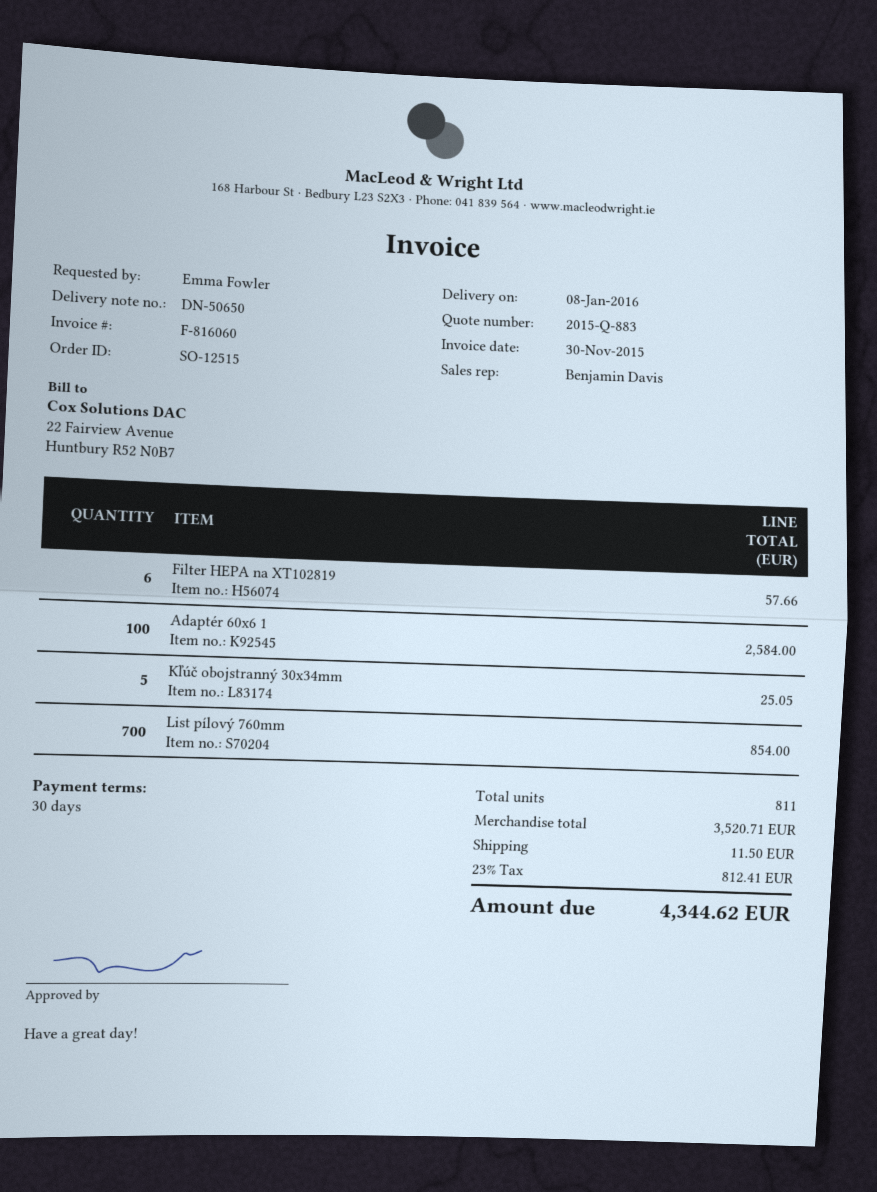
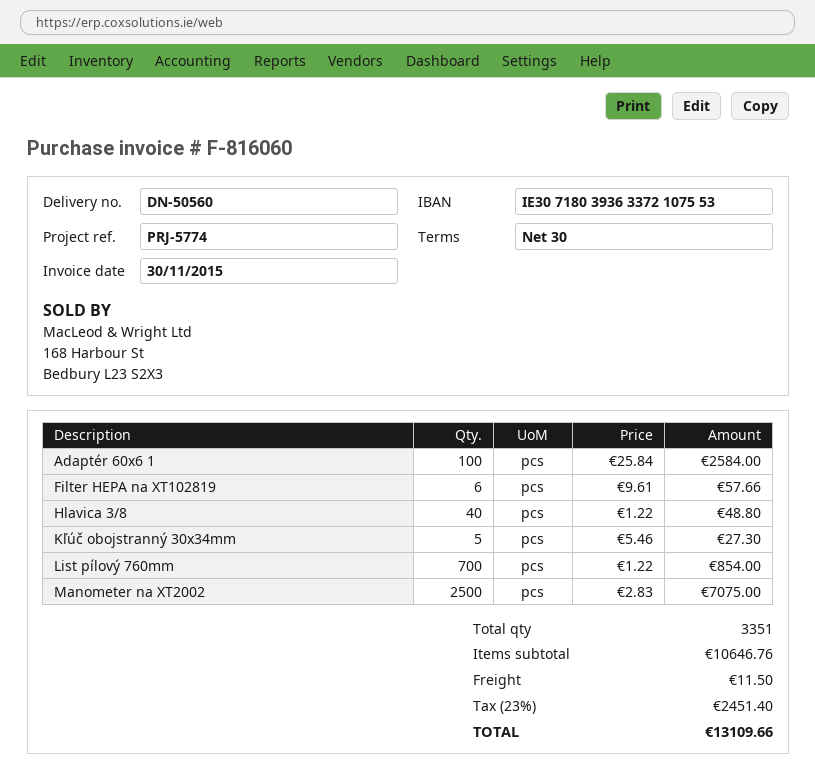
delivery note number: DN-50650 -> DN-50560
Kľúč obojstranný 30x34mm: 5 for 25.05 -> 5 for 27.30
Hlavica 3/8: none -> 40 for 48.80
Manometer na XT2002: none -> 2500 for 7075.00
total quantity: 811 -> 3351
subtotal: 3520.71 -> 10646.76
tax: 23% = 812.41 -> 23% = 2451.40
total: 4344.62 -> 13109.66

